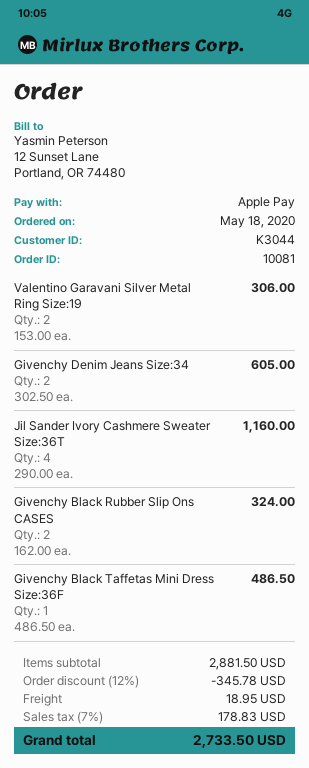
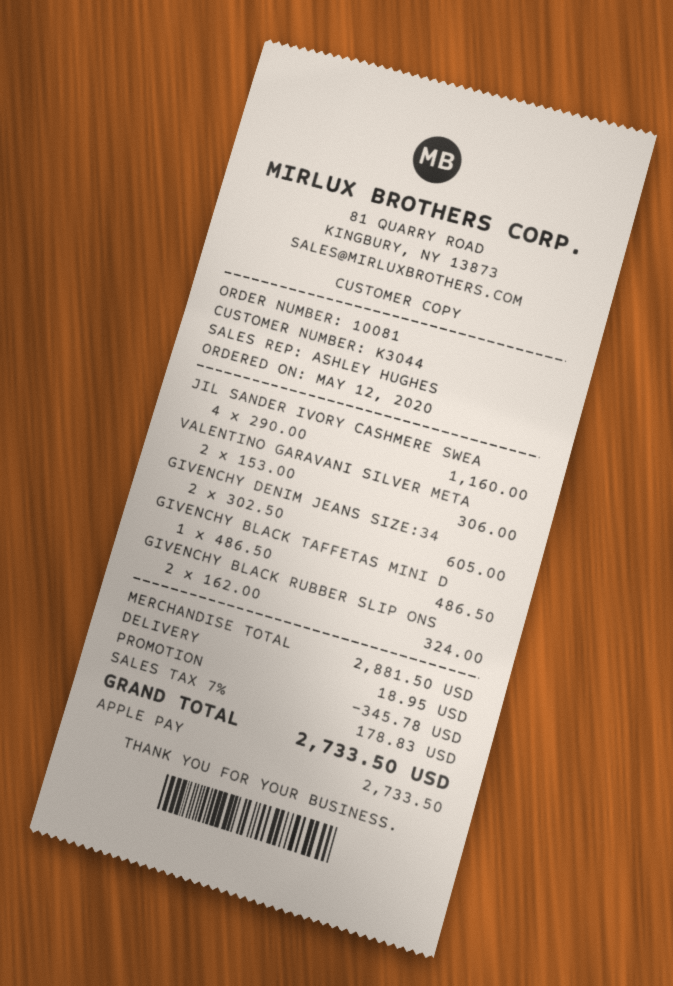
order date: 2020-05-18 -> 2020-05-12

